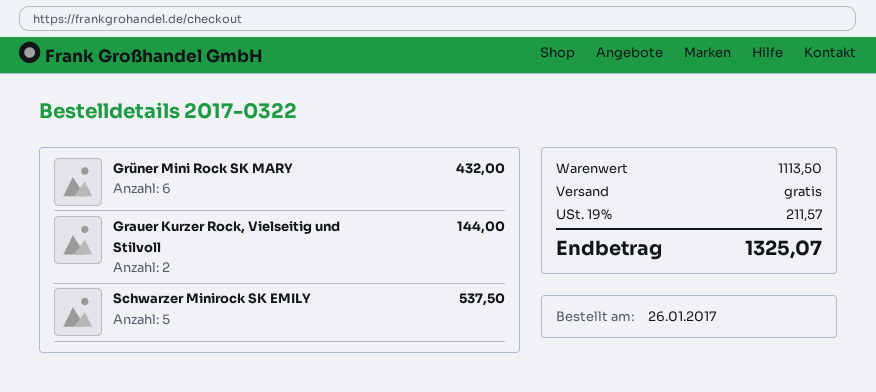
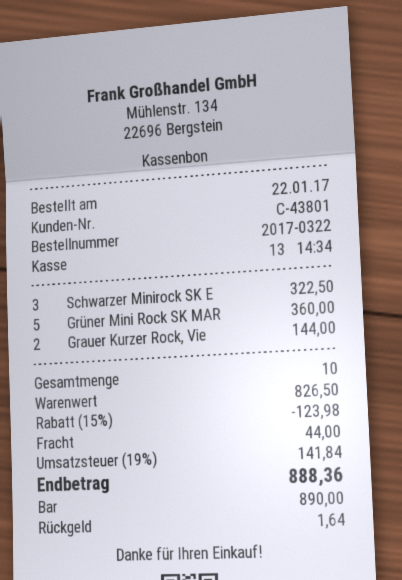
order date: 2017-01-26 -> 2017-01-22
Grüner Mini Rock SK MARY: 6 for 432.00 -> 5 for 360.00
Schwarzer Minirock SK EMILY: 5 for 537.50 -> 3 for 322.50
subtotal: 1113.50 -> 826.50
discount: none -> 15% = 123.98
shipping: 0.00 -> 44.00
tax: 19% = 211.57 -> 19% = 141.84
total: 1325.07 -> 888.36

